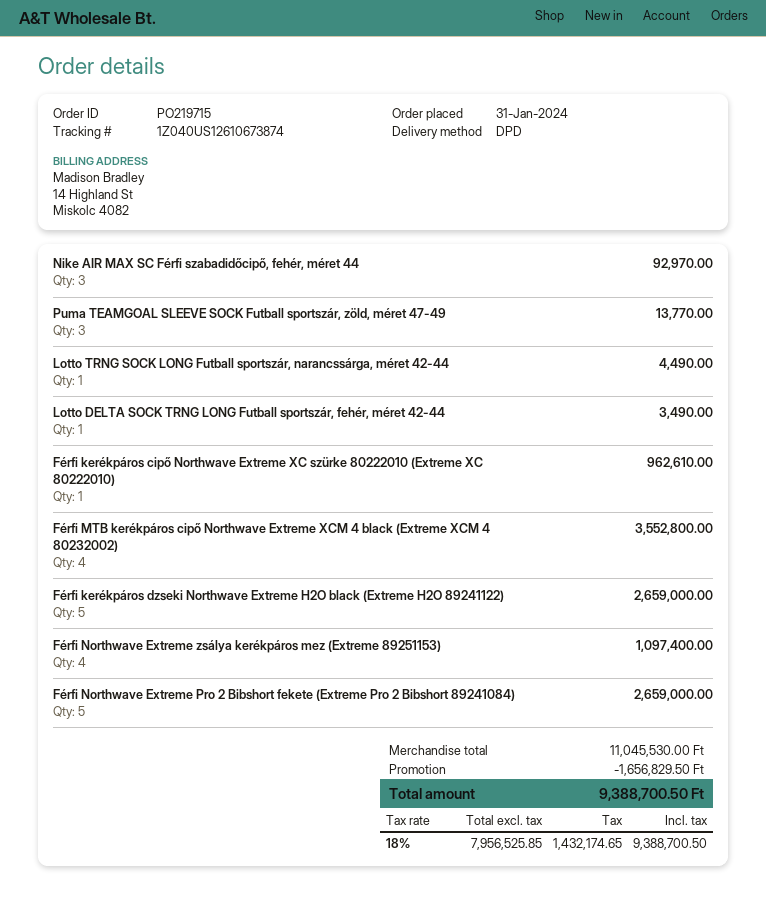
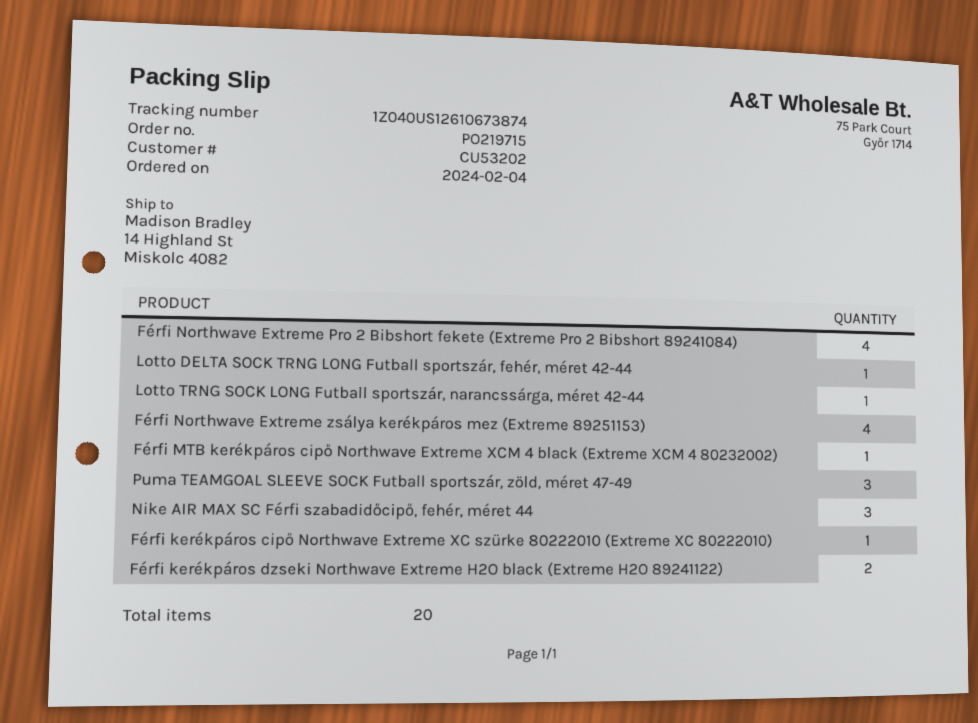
order date: 2024-01-31 -> 2024-02-04
Férfi MTB kerékpáros cipő Northwave Extreme XCM 4 black (Extreme XCM 4 80232002): 4 -> 1
Férfi kerékpáros dzseki Northwave Extreme H2O black (Extreme H2O 89241122): 5 -> 2
Férfi Northwave Extreme Pro 2 Bibshort fekete (Extreme Pro 2 Bibshort 89241084): 5 -> 4

